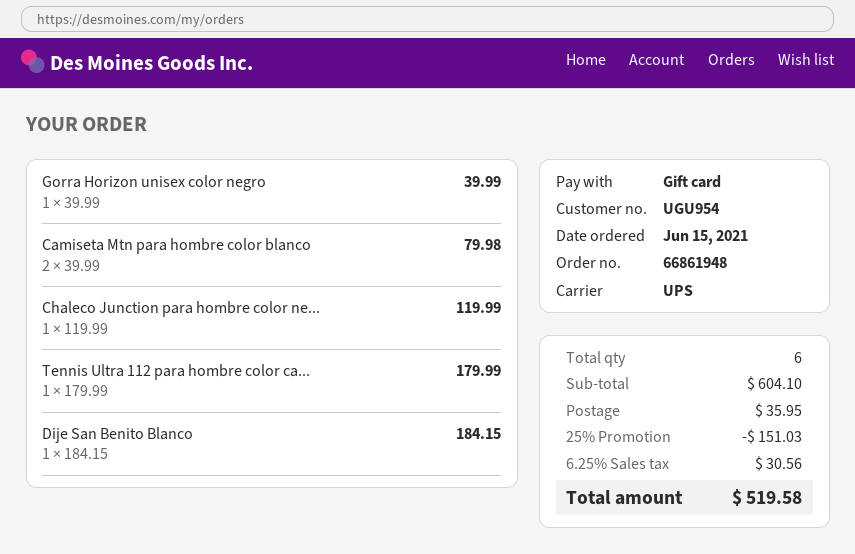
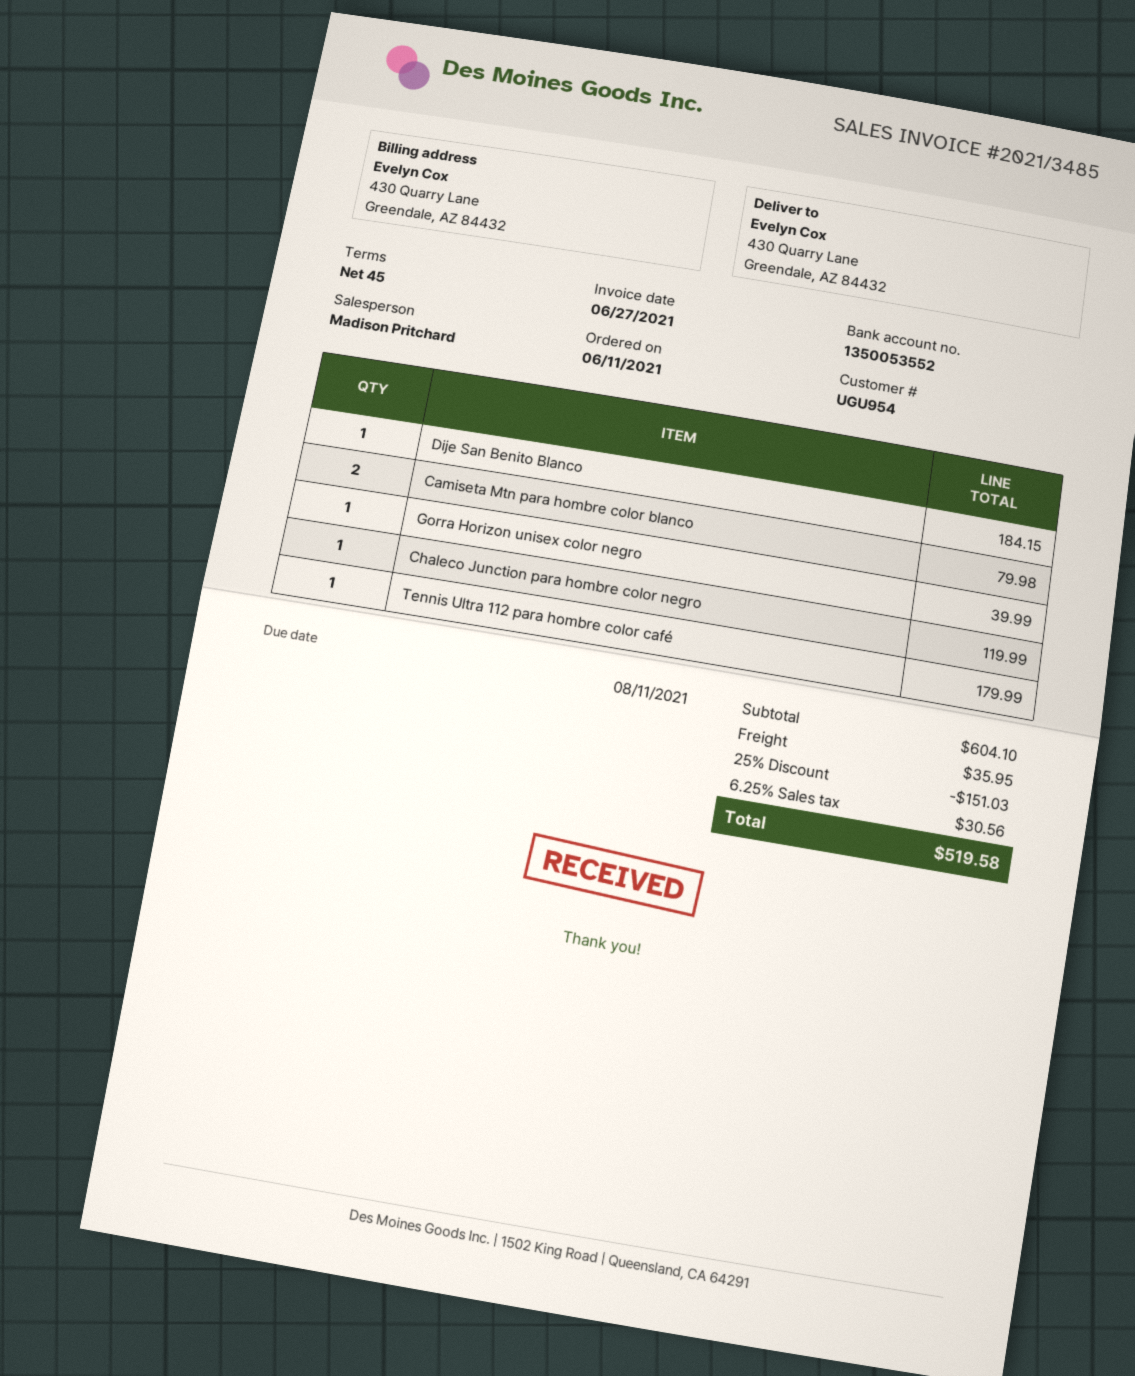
order date: 2021-06-15 -> 2021-06-11

